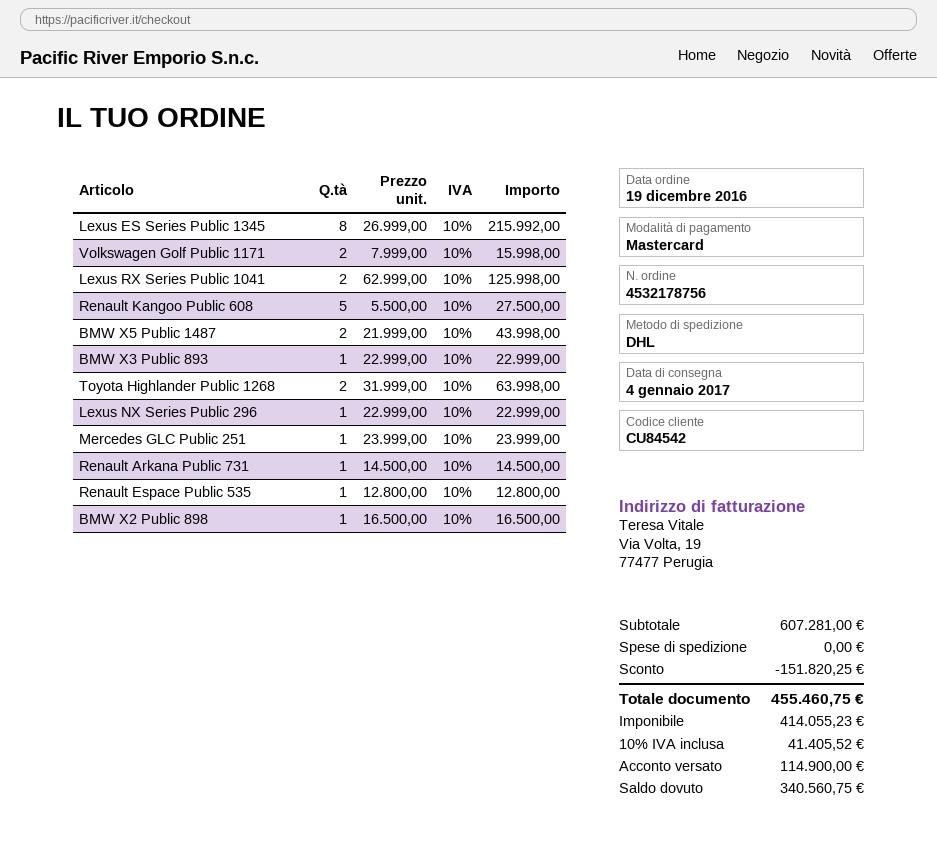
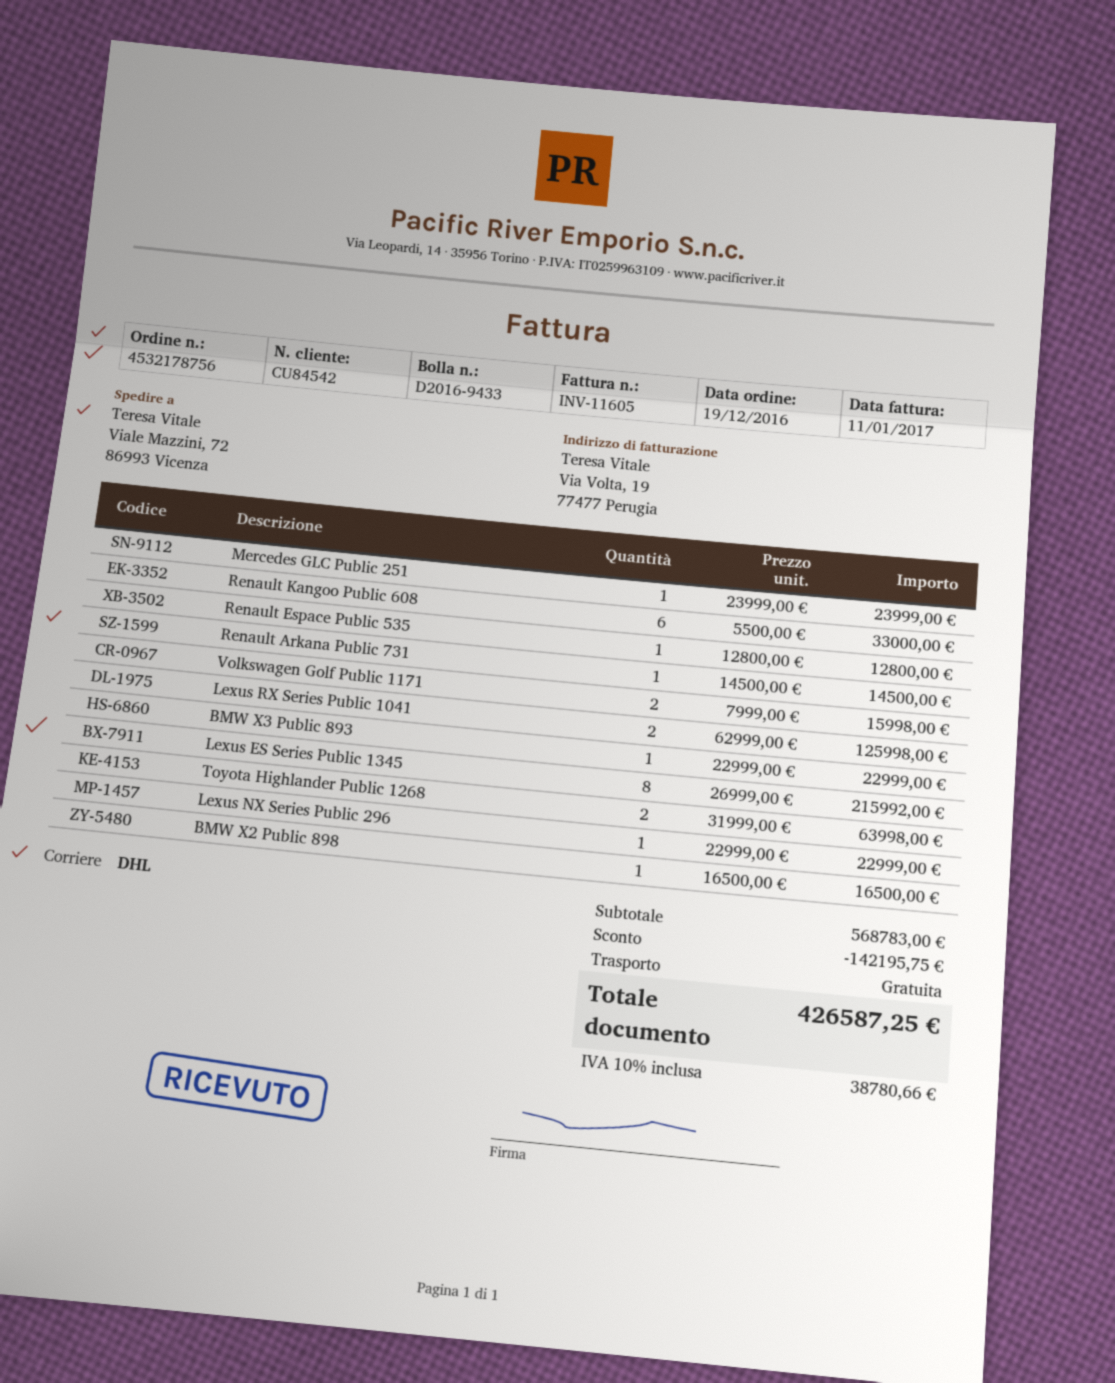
Renault Kangoo Public 608: 5 x 5500.00 = 27500.00 -> 6 x 5500.00 = 33000.00
BMW X5 Public 1487: 2 x 21999.00 = 43998.00 -> none
subtotal: 607281.00 -> 568783.00
discount: 151820.25 -> 142195.75
tax: 10% = 41405.52 -> 10% = 38780.66
total: 455460.75 -> 426587.25

